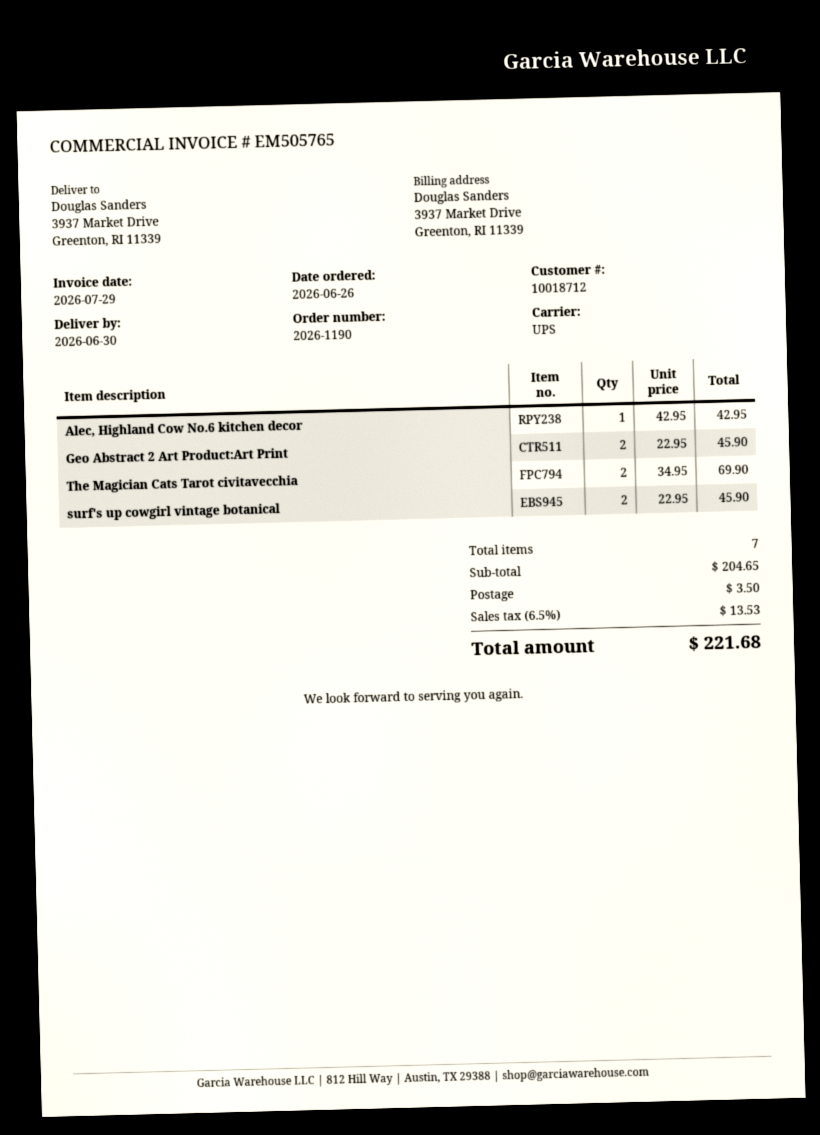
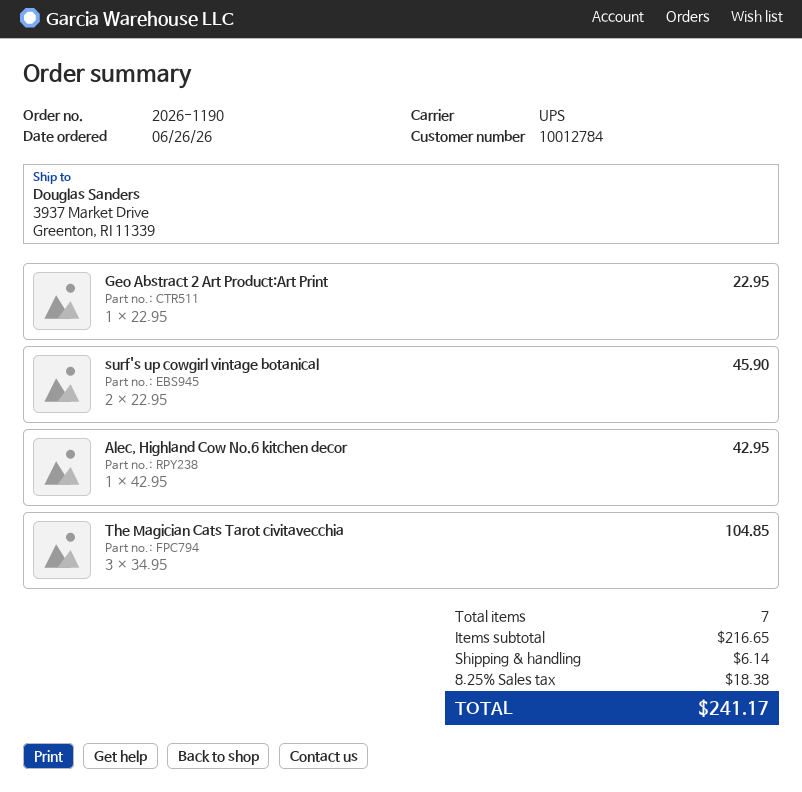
customer number: 10018712 -> 10012784
Geo Abstract 2 Art Product:Art Print: 2 x 22.95 = 45.90 -> 1 x 22.95 = 22.95
The Magician Cats Tarot civitavecchia: 2 x 34.95 = 69.90 -> 3 x 34.95 = 104.85
subtotal: 204.65 -> 216.65
shipping: 3.50 -> 6.14
tax: 6.5% = 13.53 -> 8.25% = 18.38
total: 221.68 -> 241.17

